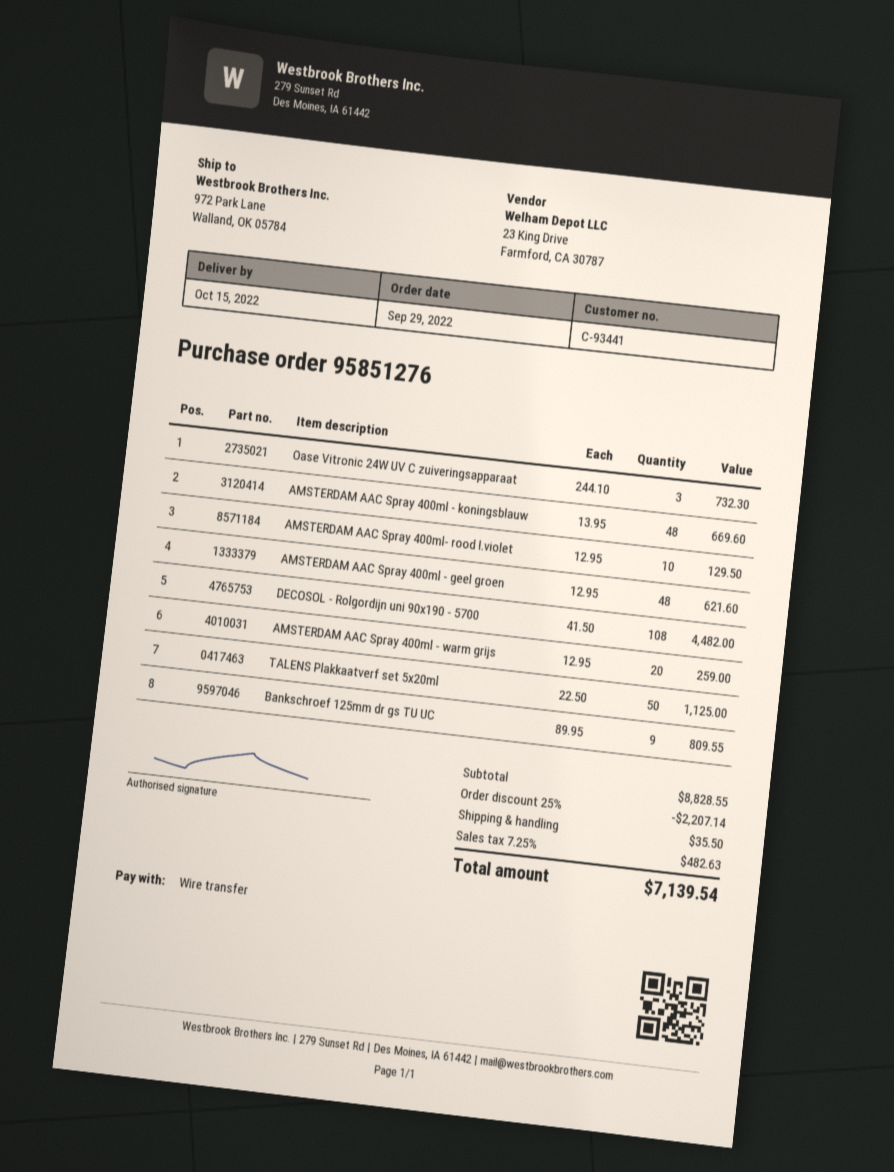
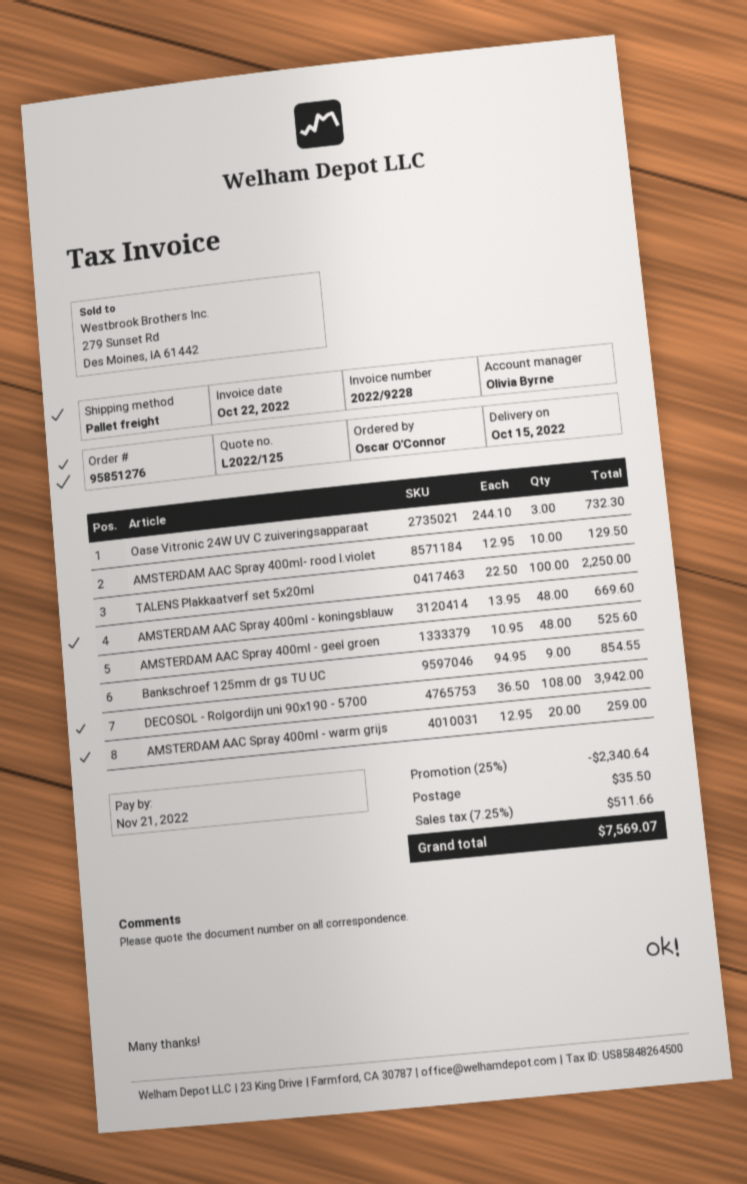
AMSTERDAM AAC Spray 400ml - geel groen: 48 x 12.95 = 621.60 -> 48 x 10.95 = 525.60
DECOSOL - Rolgordijn uni 90x190 - 5700: 108 x 41.50 = 4482.00 -> 108 x 36.50 = 3942.00
TALENS Plakkaatverf set 5x20ml: 50 x 22.50 = 1125.00 -> 100 x 22.50 = 2250.00
Bankschroef 125mm dr gs TU UC: 9 x 89.95 = 809.55 -> 9 x 94.95 = 854.55
discount: 25% = 2207.14 -> 25% = 2340.64
tax: 7.25% = 482.63 -> 7.25% = 511.66
total: 7139.54 -> 7569.07

